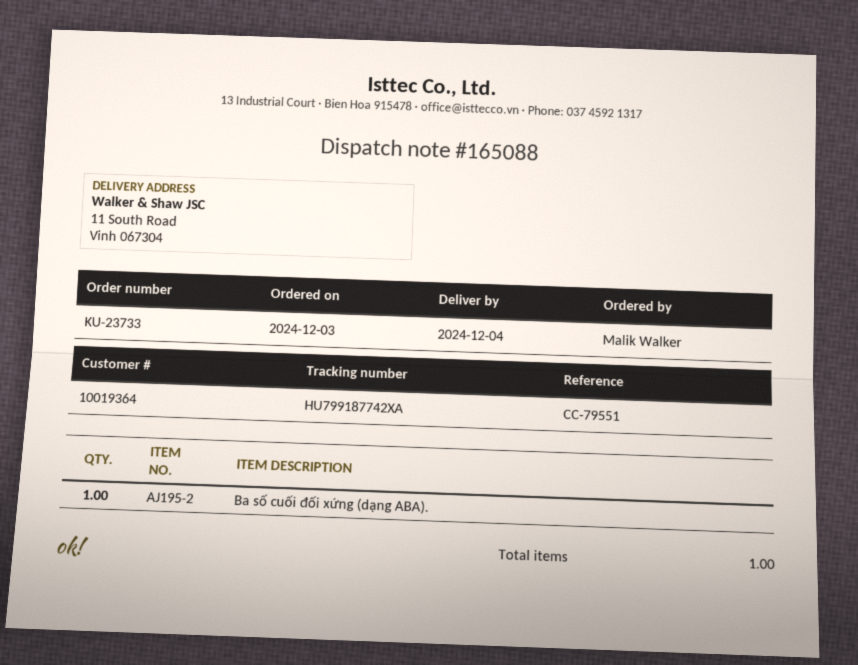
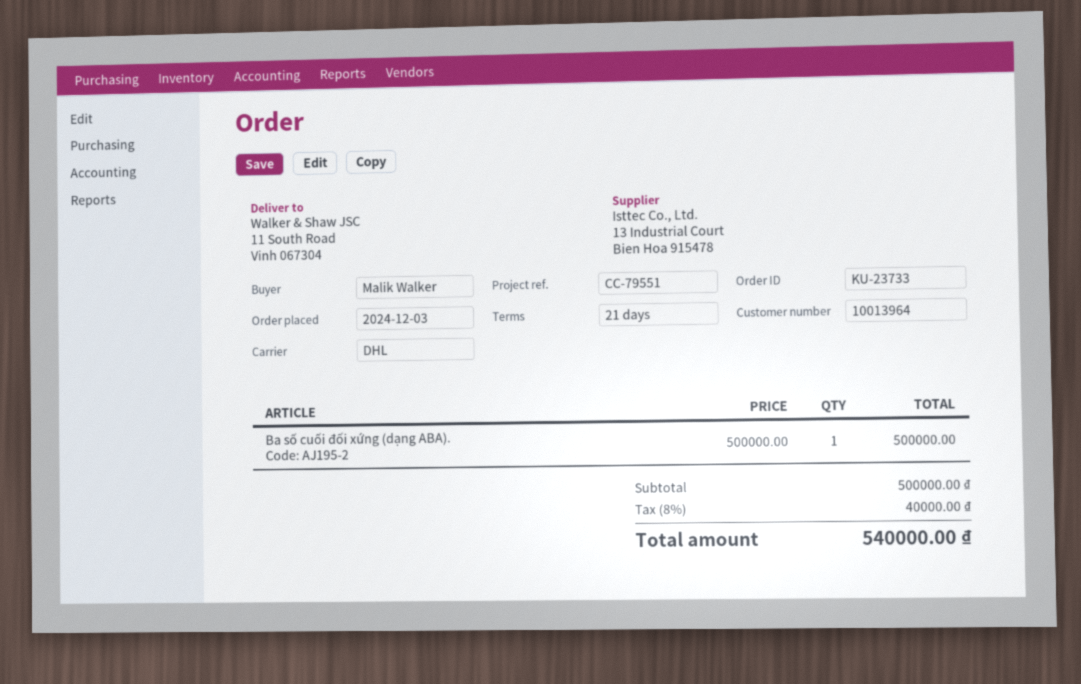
customer number: 10019364 -> 10013964

